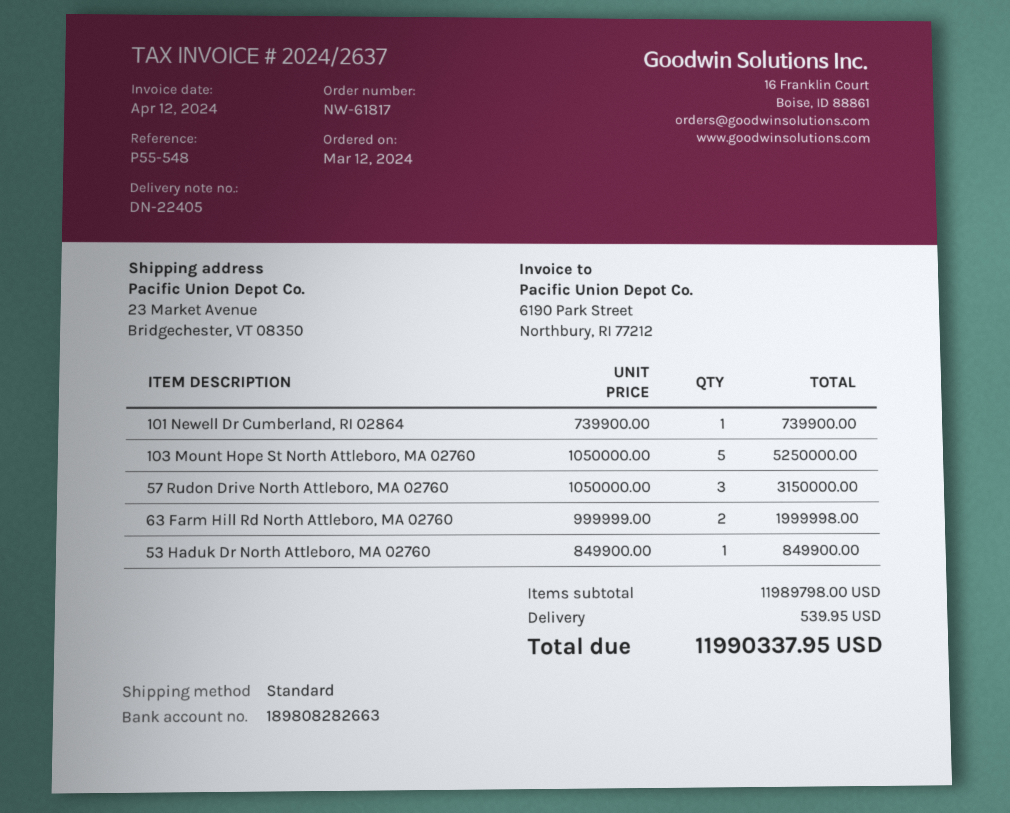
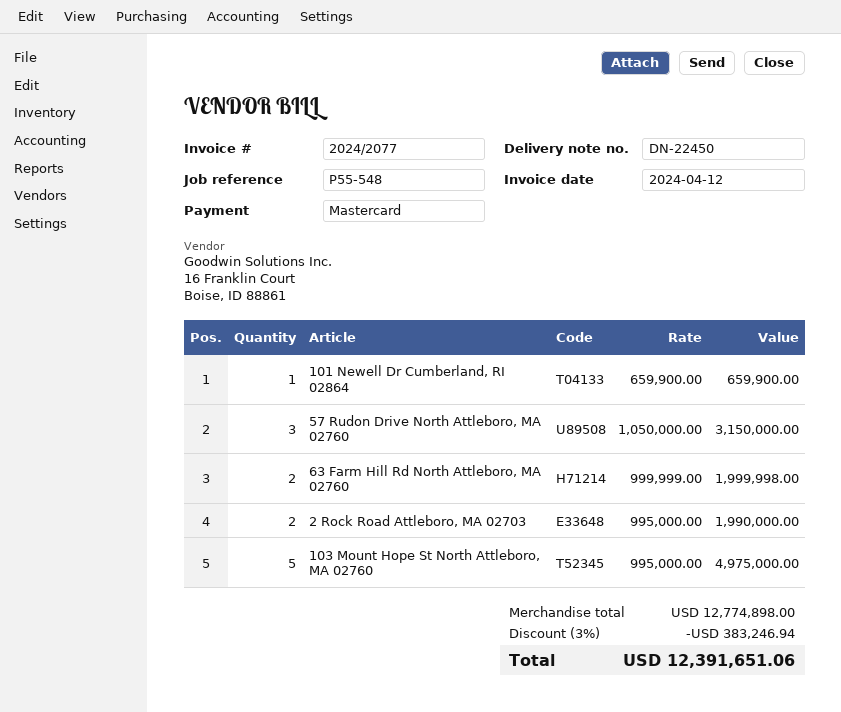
delivery note number: DN-22405 -> DN-22450
invoice number: 2024/2637 -> 2024/2077
101 Newell Dr Cumberland, RI 02864: 1 x 739900.00 = 739900.00 -> 1 x 659900.00 = 659900.00
103 Mount Hope St North Attleboro, MA 02760: 5 x 1050000.00 = 5250000.00 -> 5 x 995000.00 = 4975000.00
53 Haduk Dr North Attleboro, MA 02760: 1 x 849900.00 = 849900.00 -> none
2 Rock Road Attleboro, MA 02703: none -> 2 x 995000.00 = 1990000.00
subtotal: 11989798.00 -> 12774898.00
discount: none -> 3% = 383246.94
shipping: 539.95 -> none
total: 11990337.95 -> 12391651.06

